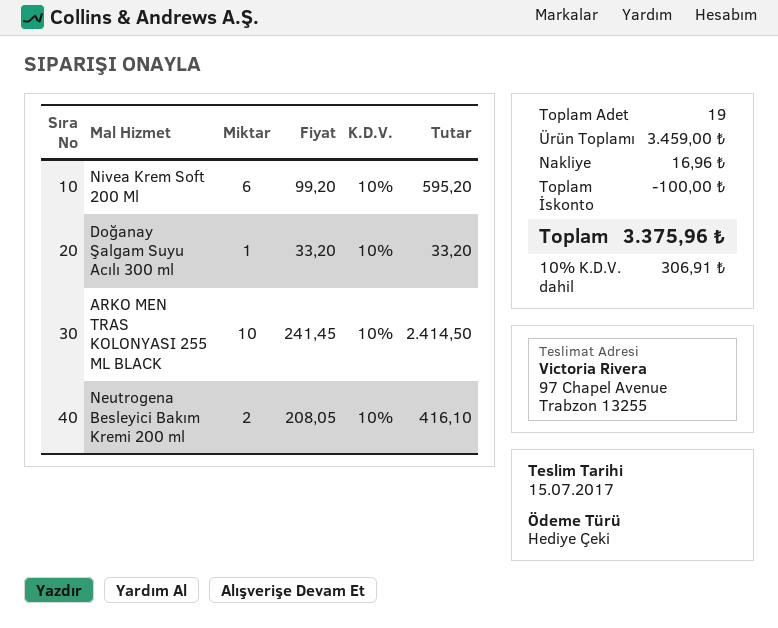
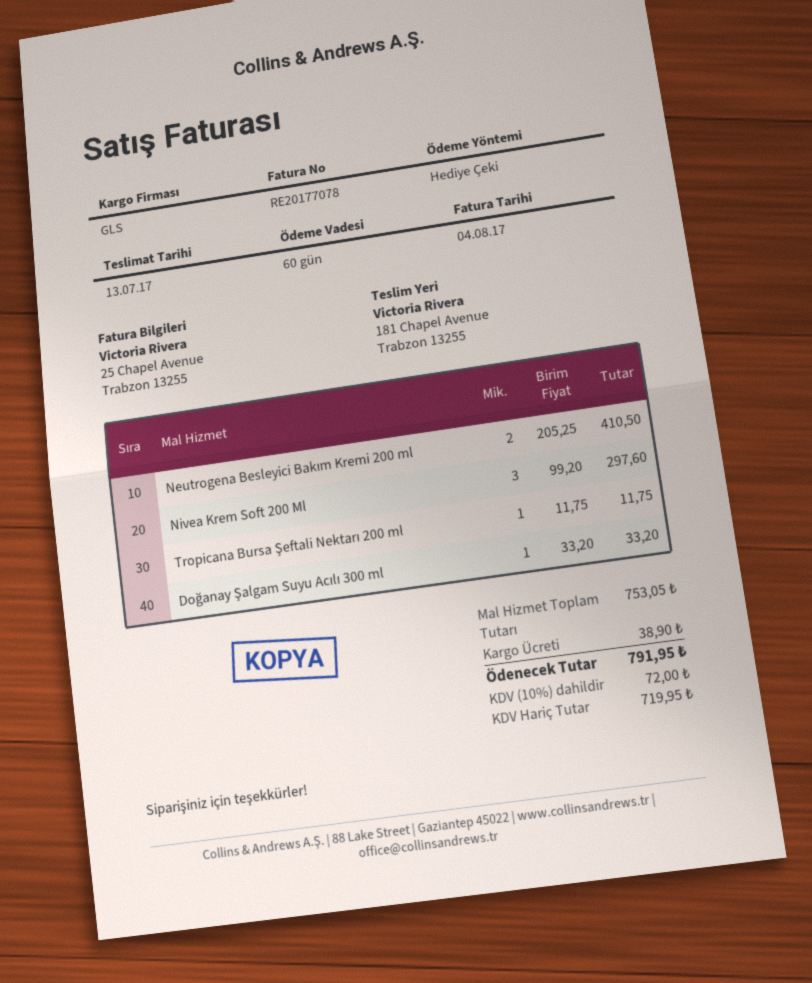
delivery date: 2017-07-15 -> 2017-07-13
ship to: 97 Chapel Avenue, Trabzon 13255 -> 181 Chapel Avenue, Trabzon 13255
Nivea Krem Soft 200 Ml: 6 x 99.20 = 595.20 -> 3 x 99.20 = 297.60
ARKO MEN TRAS KOLONYASI 255 ML BLACK: 10 x 241.45 = 2414.50 -> none
Neutrogena Besleyici Bakım Kremi 200 ml: 2 x 208.05 = 416.10 -> 2 x 205.25 = 410.50
Tropicana Bursa Şeftali Nektarı 200 ml: none -> 1 x 11.75 = 11.75
subtotal: 3459.00 -> 753.05
discount: 100.00 -> none
shipping: 16.96 -> 38.90
tax: 10% = 306.91 -> 10% = 72.00
total: 3375.96 -> 791.95

